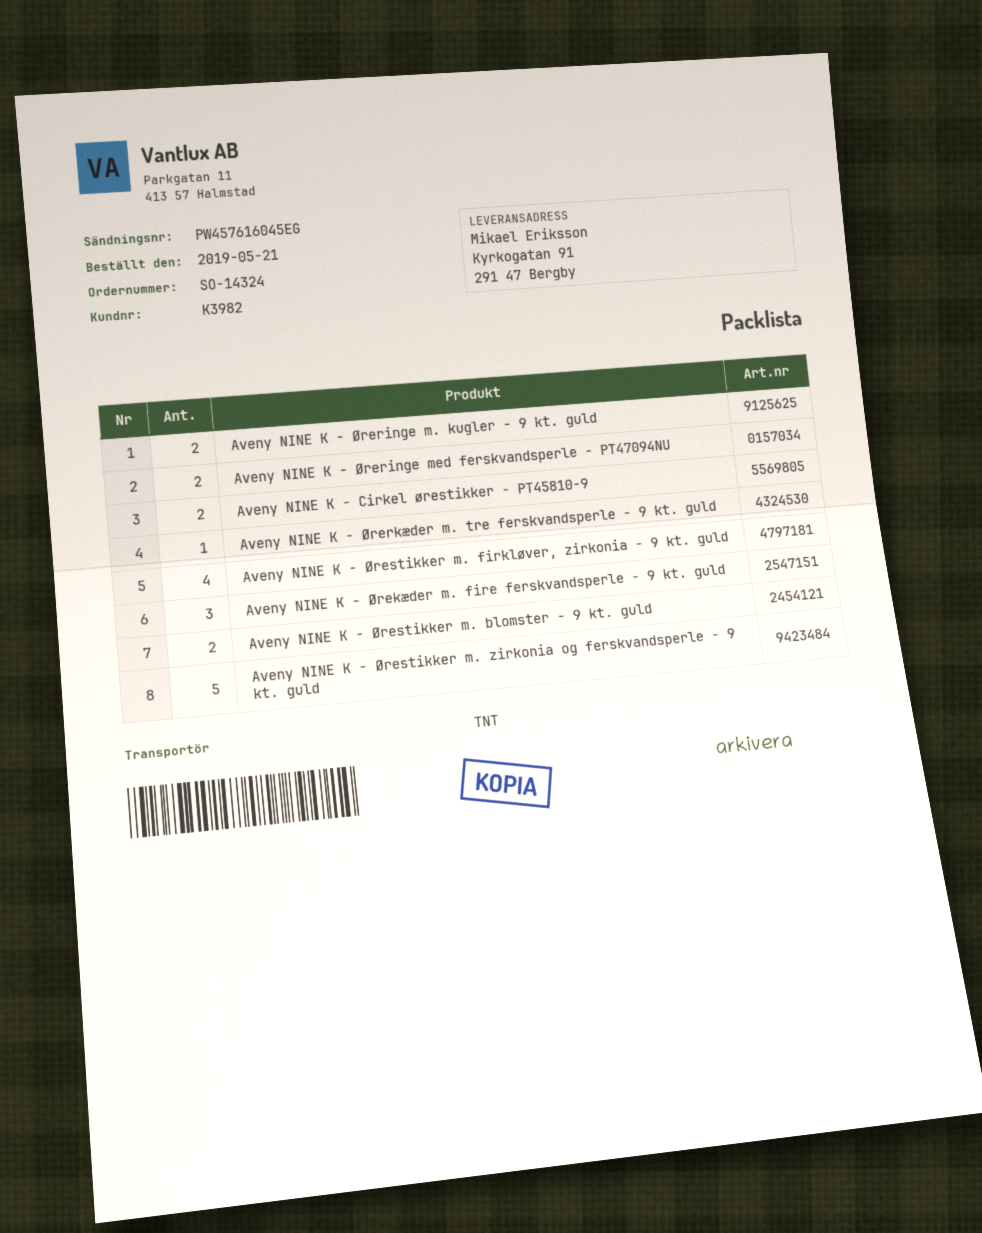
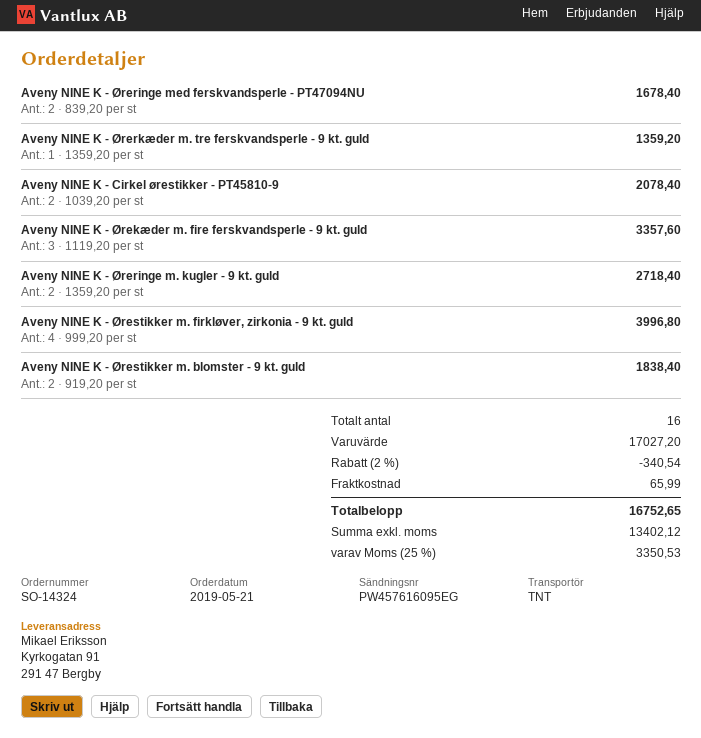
tracking number: PW457616045EG -> PW457616095EG
Aveny NINE K - Ørestikker m. zirkonia og ferskvandsperle - 9 kt. guld: 5 -> none

